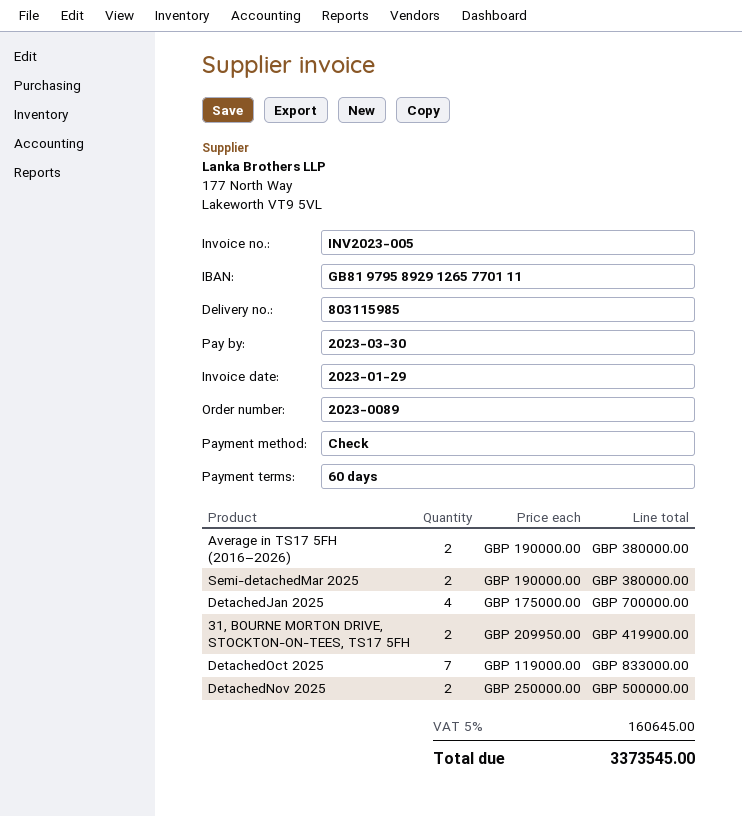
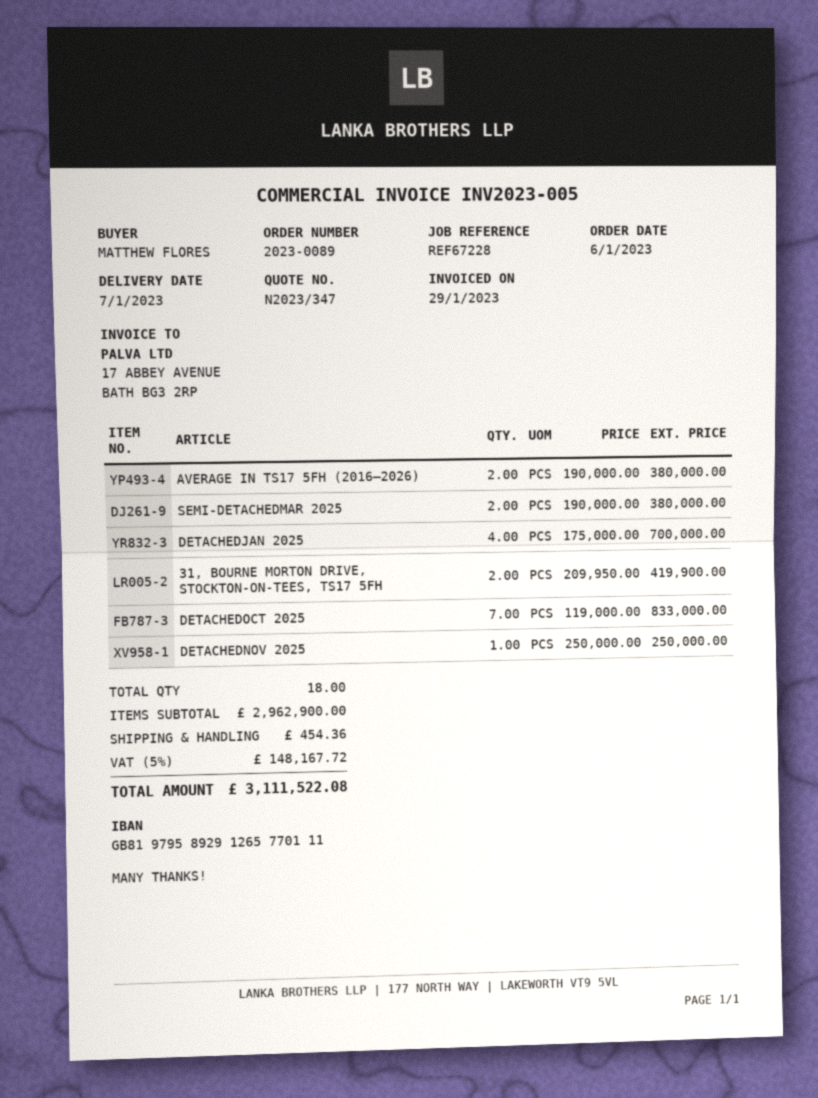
DetachedNov 2025: 2 x 250000.00 = 500000.00 -> 1 x 250000.00 = 250000.00
shipping: none -> 454.36
tax: 5% = 160645.00 -> 5% = 148167.72
total: 3373545.00 -> 3111522.08

